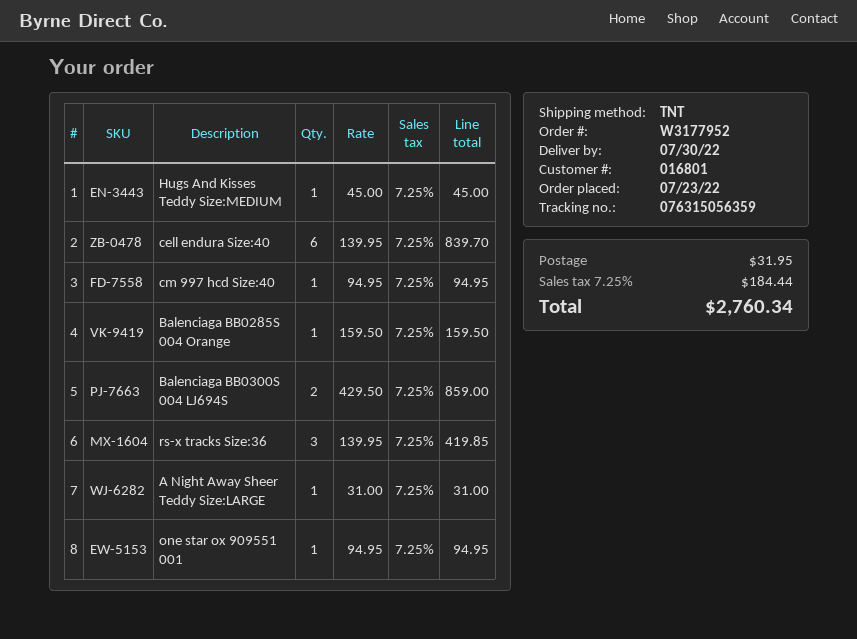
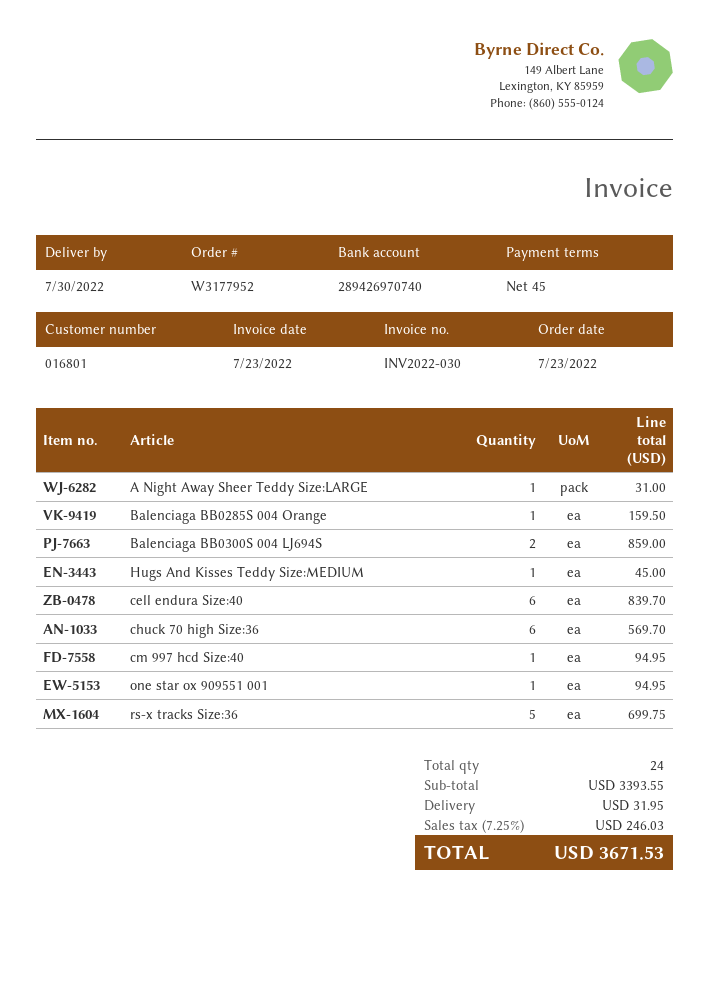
rs-x tracks Size:36: 3 for 419.85 -> 5 for 699.75
chuck 70 high Size:36: none -> 6 for 569.70
tax: 7.25% = 184.44 -> 7.25% = 246.03
total: 2760.34 -> 3671.53

